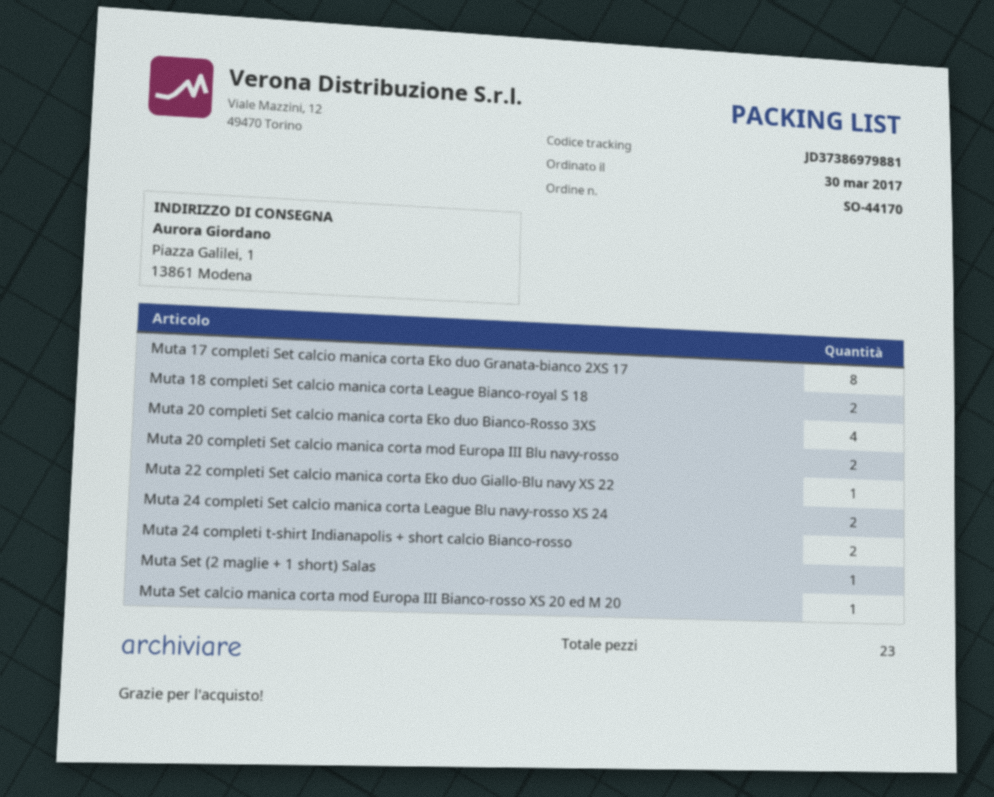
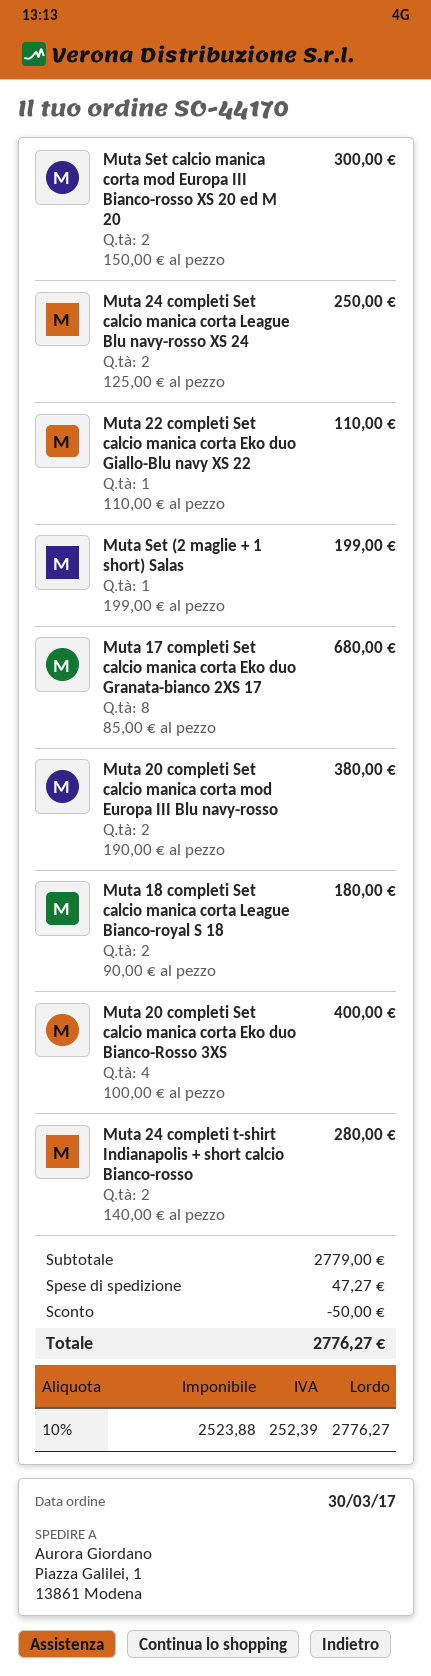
Muta Set calcio manica corta mod Europa III Bianco-rosso XS 20 ed M 20: 1 -> 2

